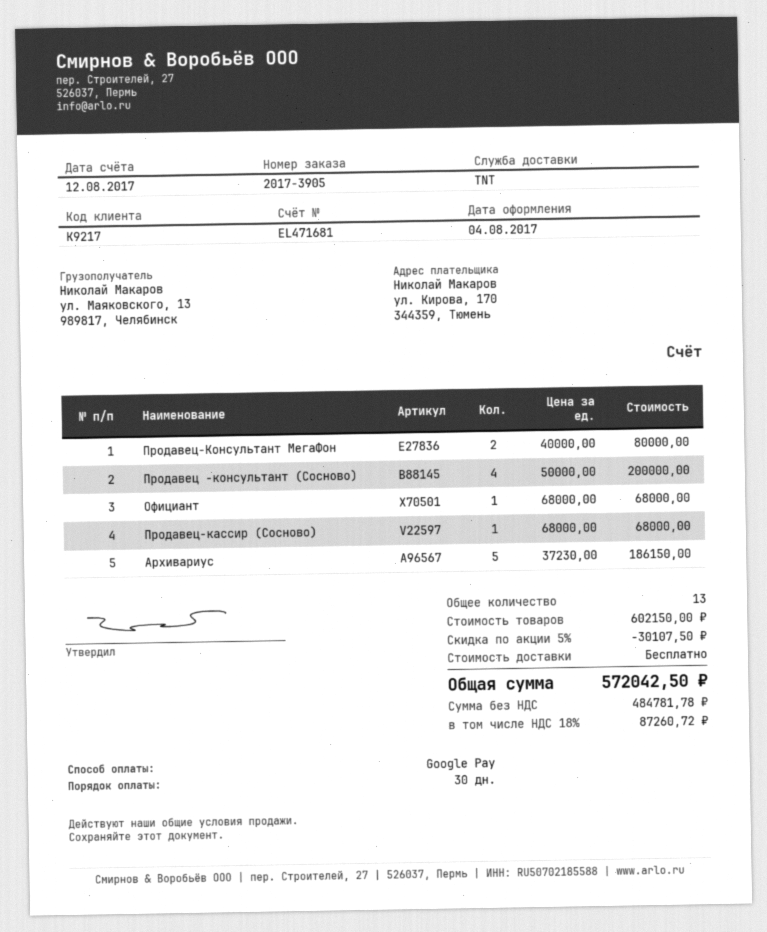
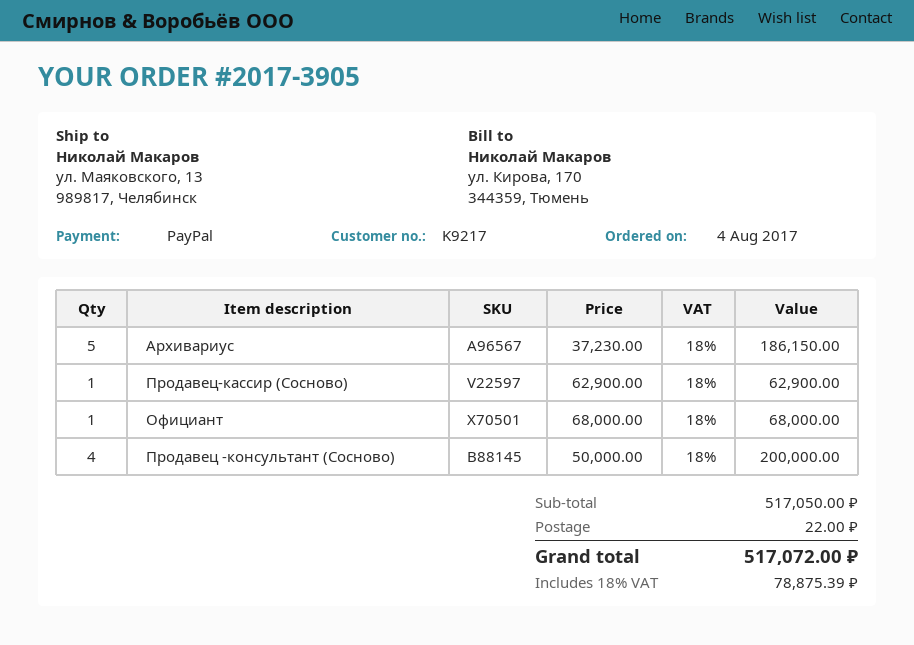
payment method: Google Pay -> PayPal
Продавец-Консультант МегаФон: 2 x 40000.00 = 80000.00 -> none
Продавец-кассир (Сосново): 1 x 68000.00 = 68000.00 -> 1 x 62900.00 = 62900.00
subtotal: 602150.00 -> 517050.00
discount: 5% = 30107.50 -> none
shipping: 0.00 -> 22.00
tax: 18% = 87260.72 -> 18% = 78875.39
total: 572042.50 -> 517072.00

